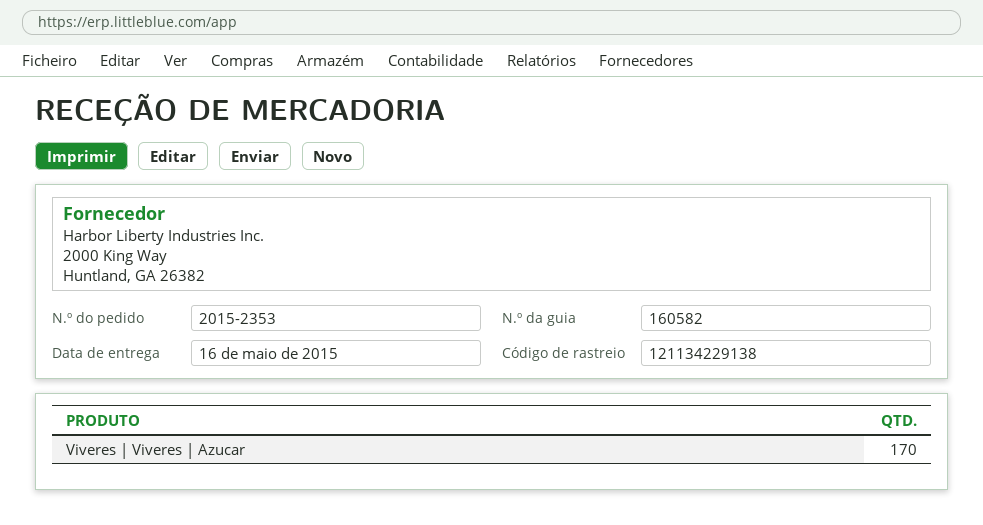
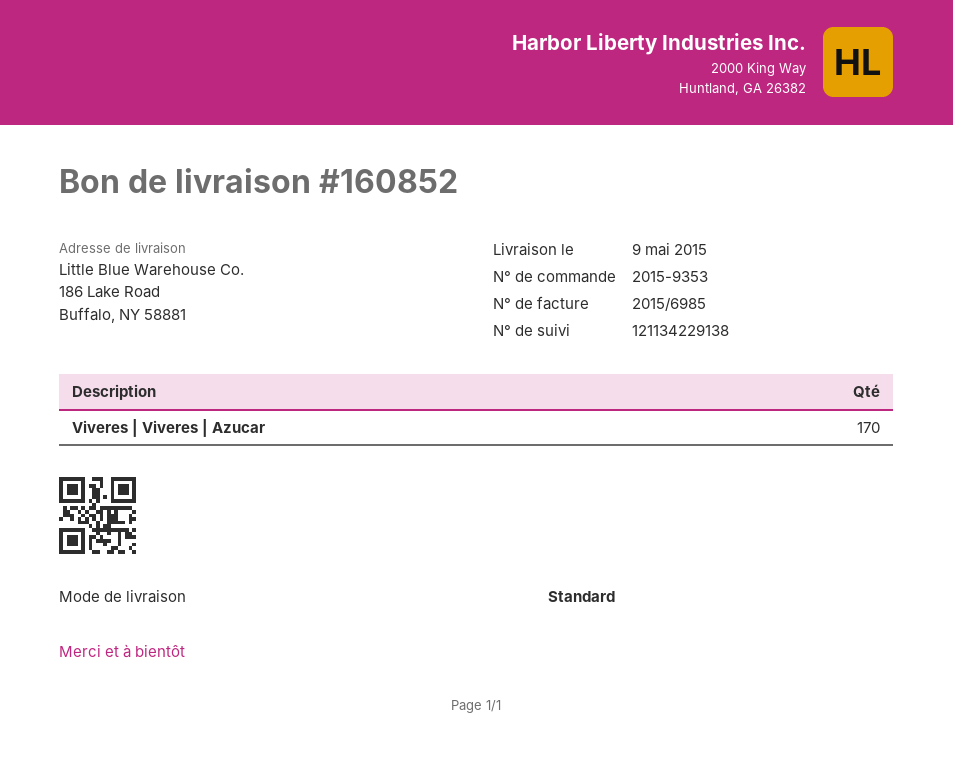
order number: 2015-2353 -> 2015-9353
delivery note number: 160582 -> 160852
delivery date: 2015-05-16 -> 2015-05-09

